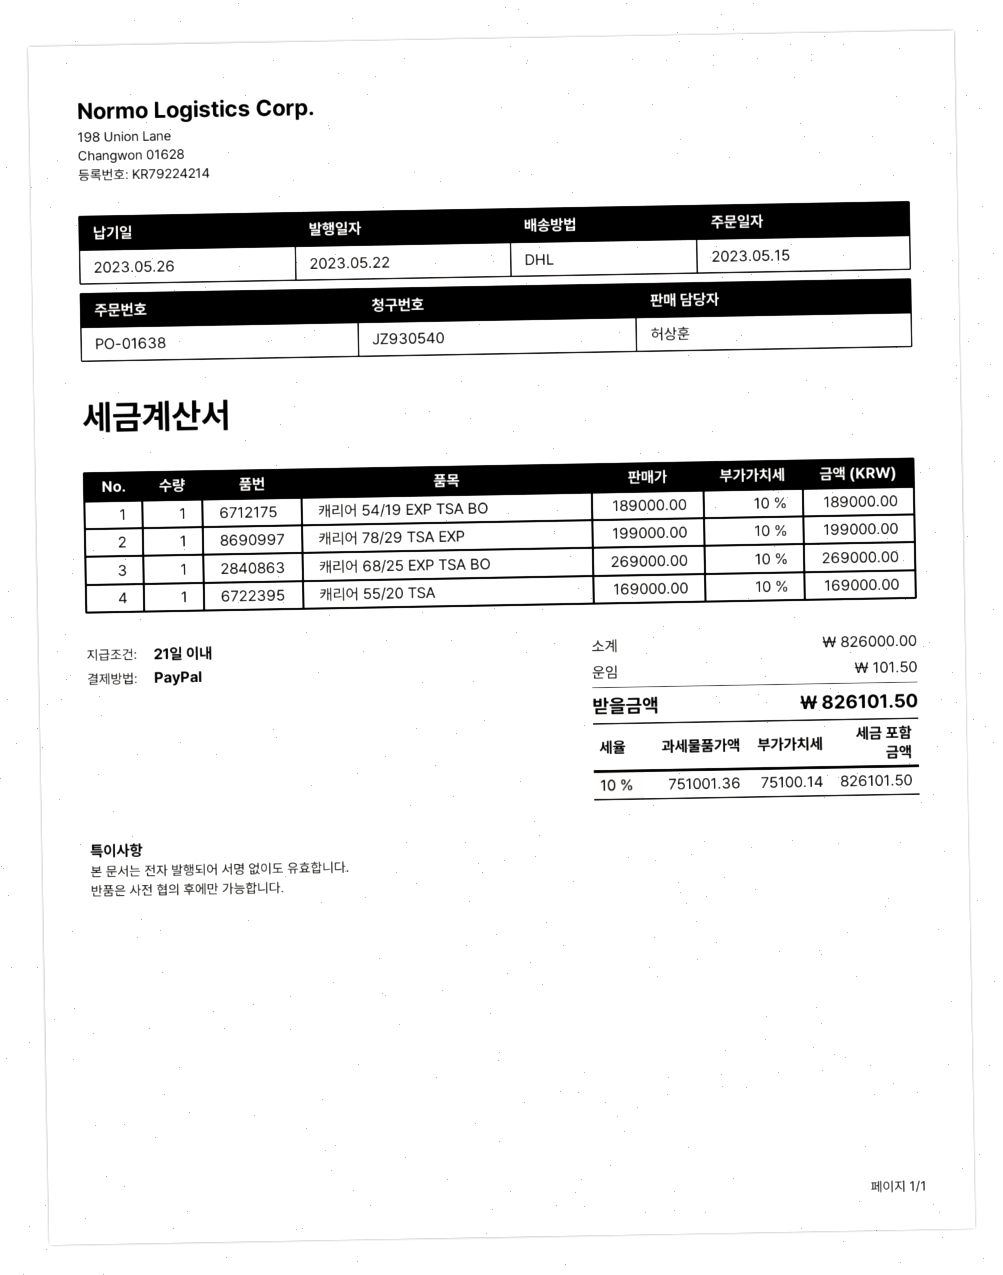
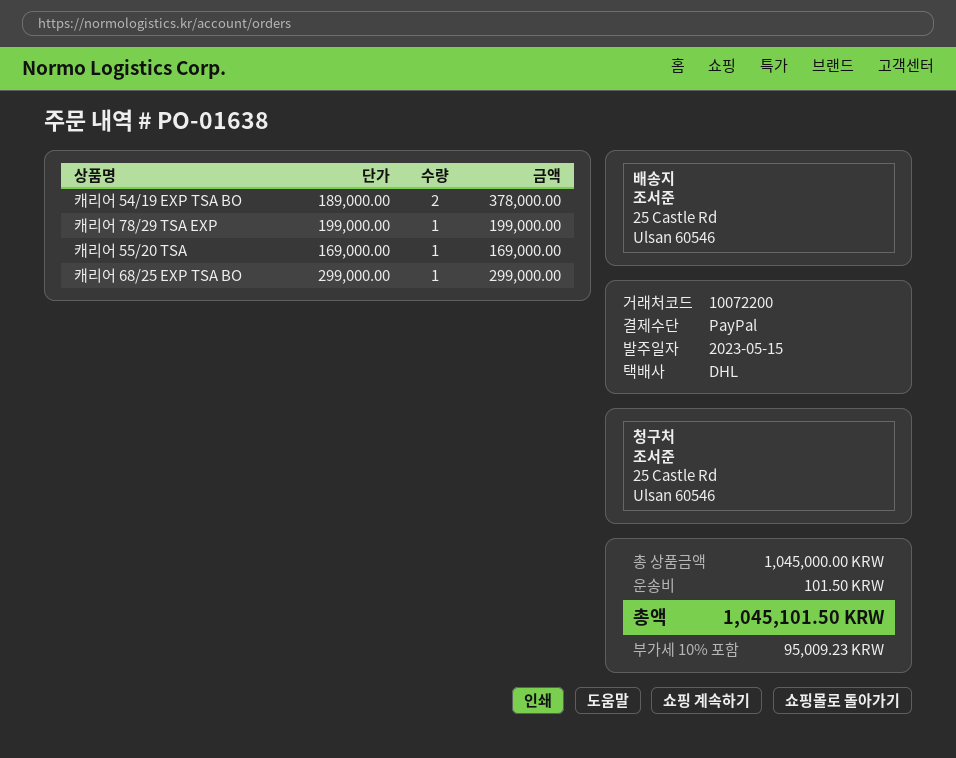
캐리어 54/19 EXP TSA BO: 1 x 189000.00 = 189000.00 -> 2 x 189000.00 = 378000.00
캐리어 68/25 EXP TSA BO: 1 x 269000.00 = 269000.00 -> 1 x 299000.00 = 299000.00
subtotal: 826000.00 -> 1045000.00
tax: 10% = 75100.14 -> 10% = 95009.23
total: 826101.50 -> 1045101.50

